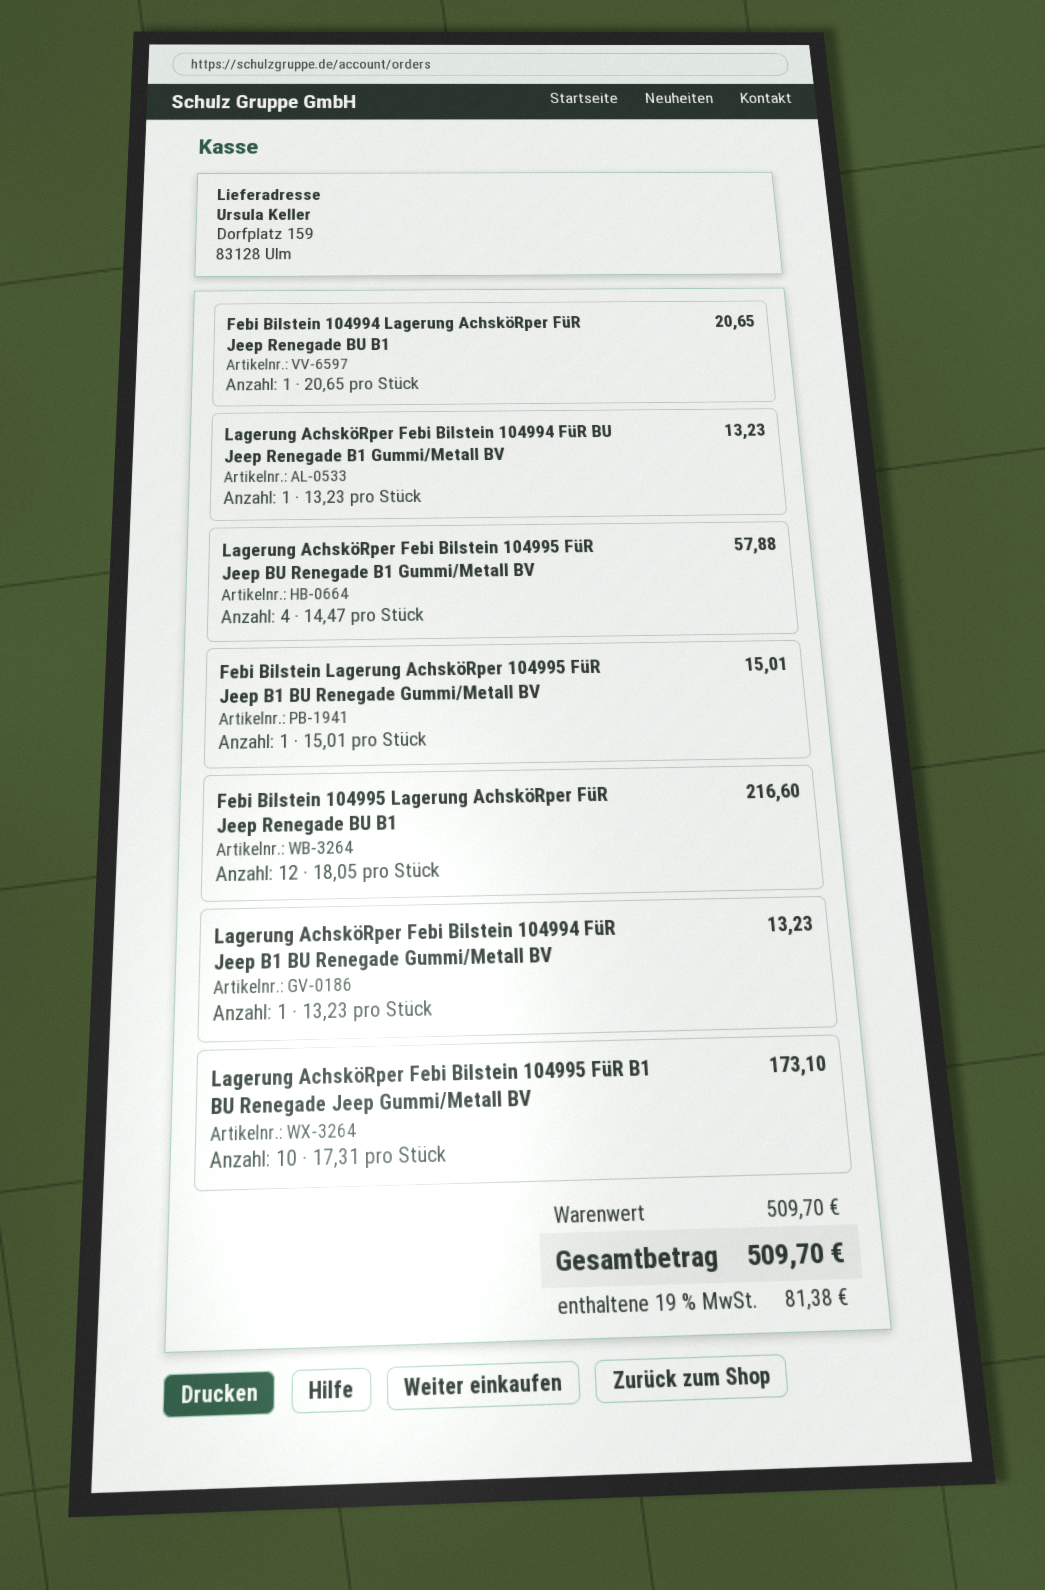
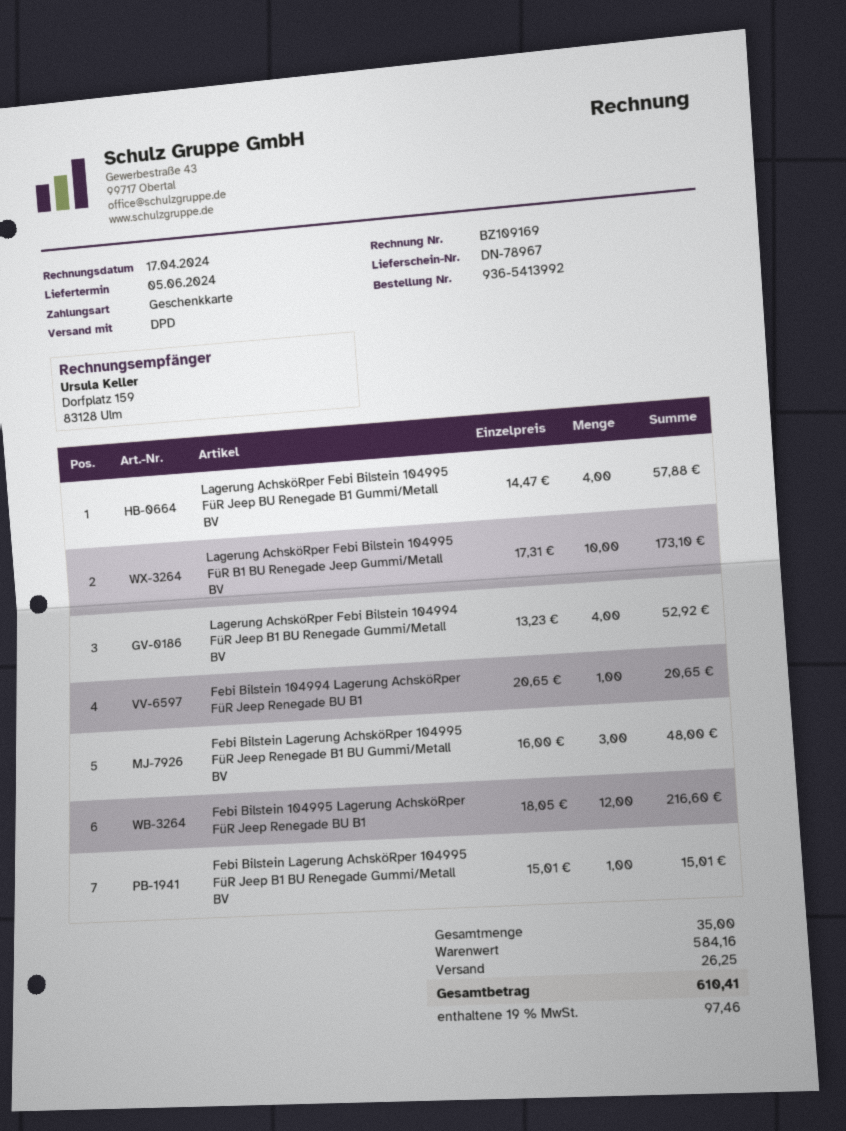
Lagerung AchsköRper Febi Bilstein 104994 FüR BU Jeep Renegade B1 Gummi/Metall BV: 1 x 13.23 = 13.23 -> none
Lagerung AchsköRper Febi Bilstein 104994 FüR Jeep B1 BU Renegade Gummi/Metall BV: 1 x 13.23 = 13.23 -> 4 x 13.23 = 52.92
Febi Bilstein Lagerung AchsköRper 104995 FüR Jeep Renegade B1 BU Gummi/Metall BV: none -> 3 x 16.00 = 48.00
subtotal: 509.70 -> 584.16
shipping: none -> 26.25
tax: 19% = 81.38 -> 19% = 97.46
total: 509.70 -> 610.41

